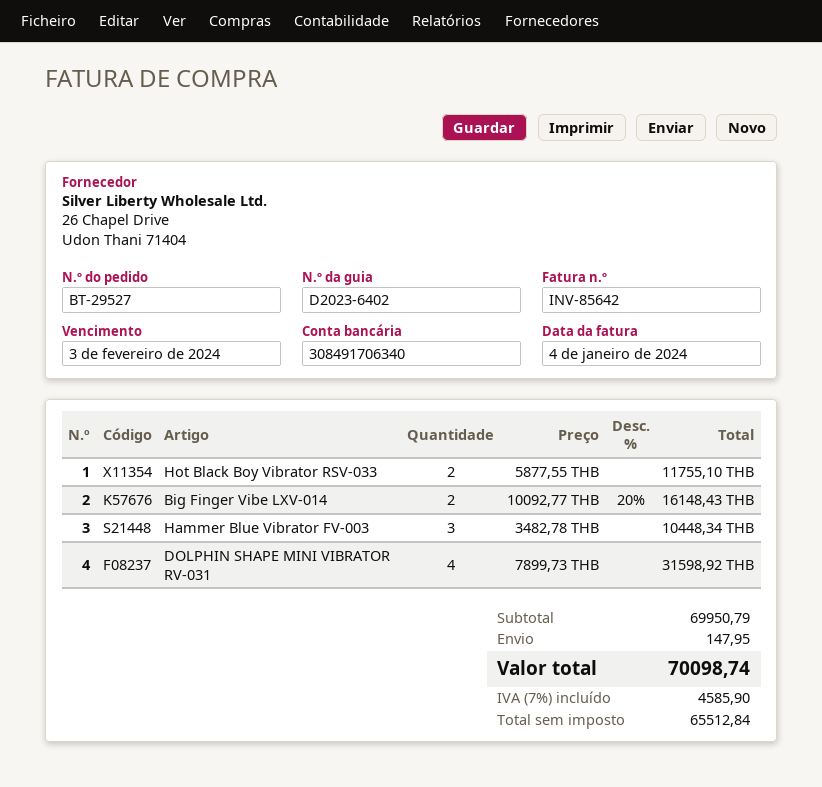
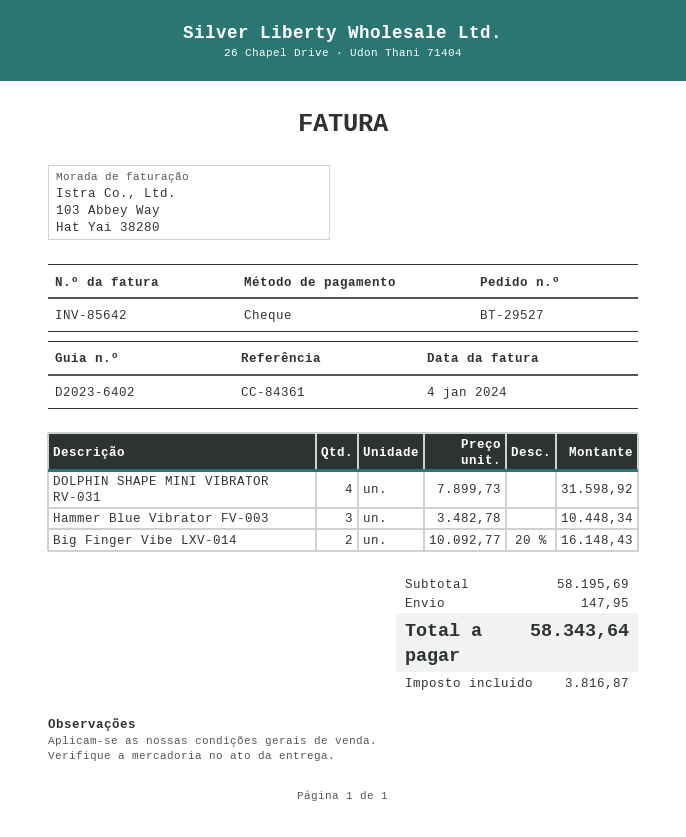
Hot Black Boy Vibrator RSV-033: 2 x 5877.55 = 11755.10 -> none
subtotal: 69950.79 -> 58195.69
tax: 4585.90 -> 3816.87
total: 70098.74 -> 58343.64

